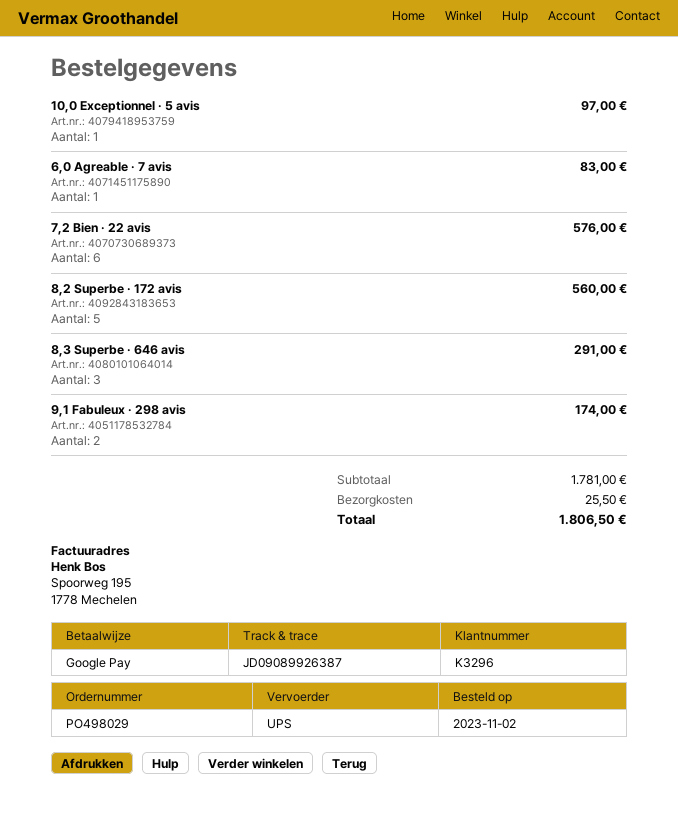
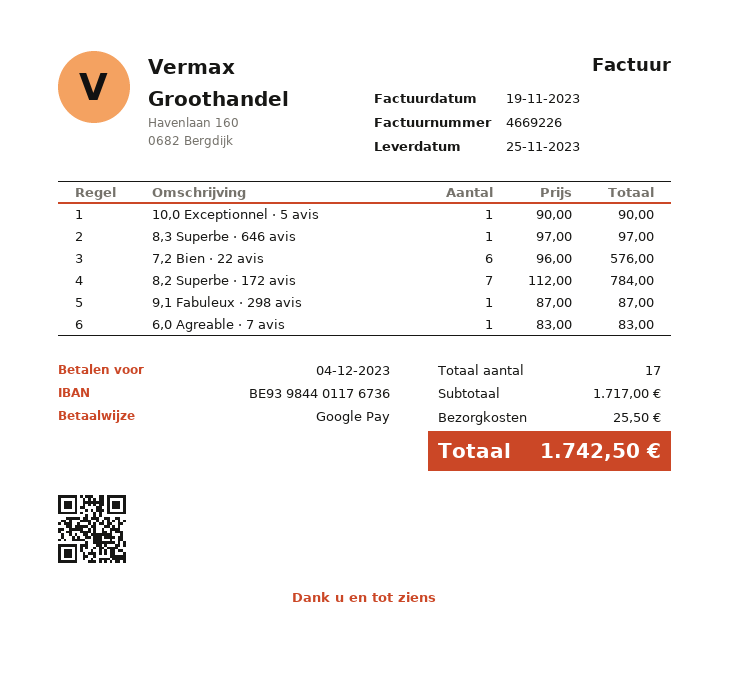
10,0 Exceptionnel · 5 avis: 1 for 97.00 -> 1 for 90.00
8,2 Superbe · 172 avis: 5 for 560.00 -> 7 for 784.00
8,3 Superbe · 646 avis: 3 for 291.00 -> 1 for 97.00
9,1 Fabuleux · 298 avis: 2 for 174.00 -> 1 for 87.00
subtotal: 1781.00 -> 1717.00
total: 1806.50 -> 1742.50

